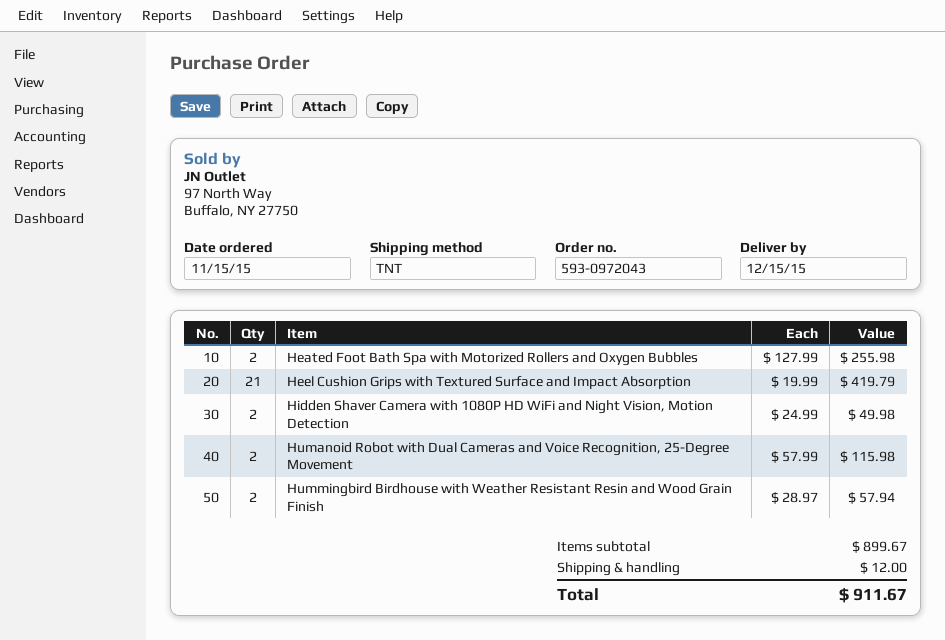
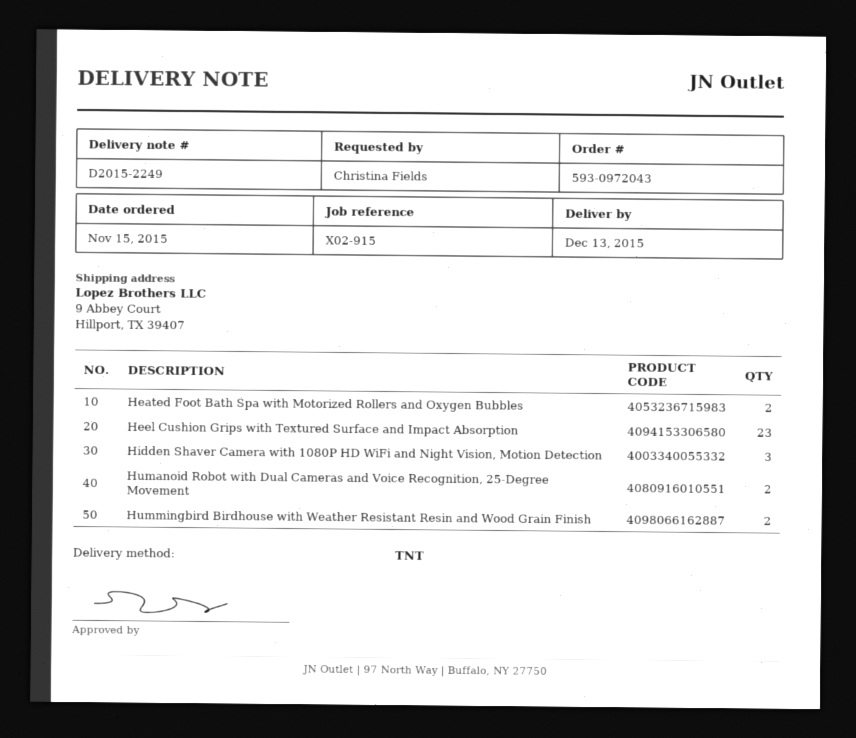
delivery date: 2015-12-15 -> 2015-12-13
Heel Cushion Grips with Textured Surface and Impact Absorption: 21 -> 23
Hidden Shaver Camera with 1080P HD WiFi and Night Vision, Motion Detection: 2 -> 3

